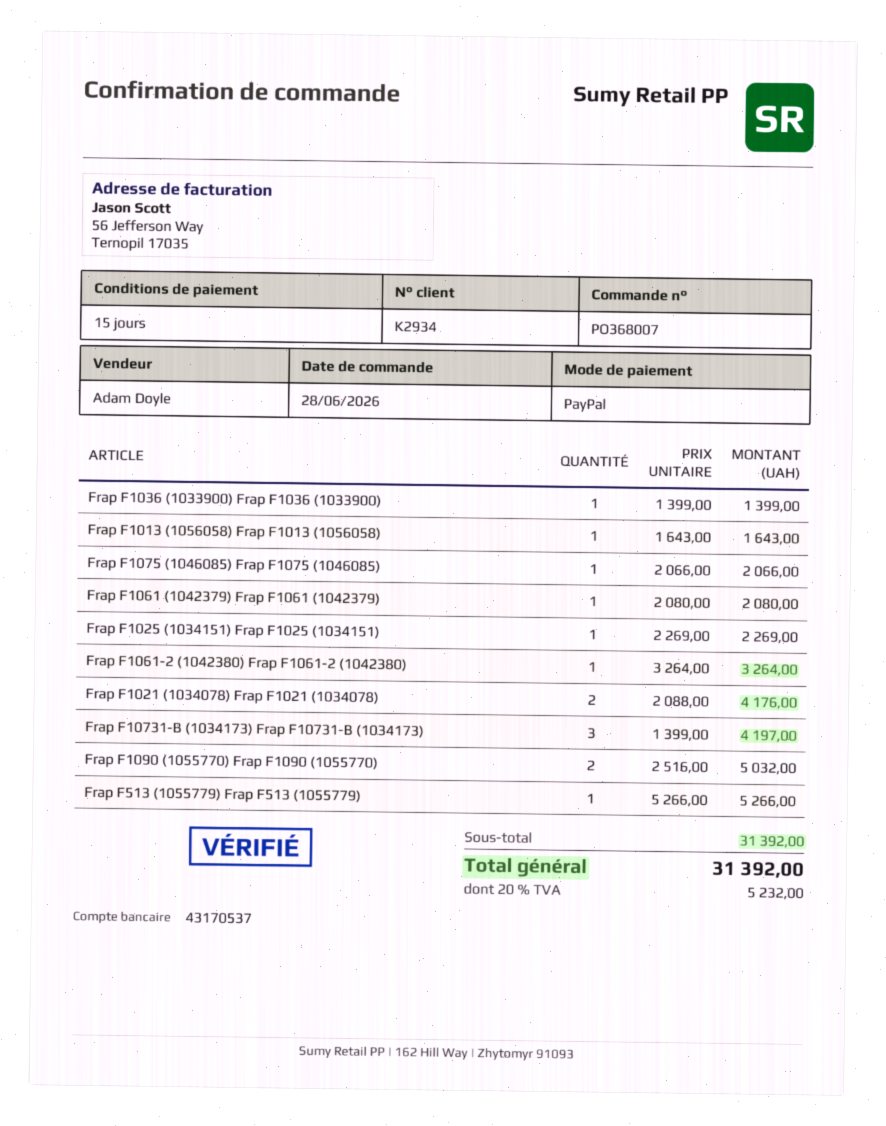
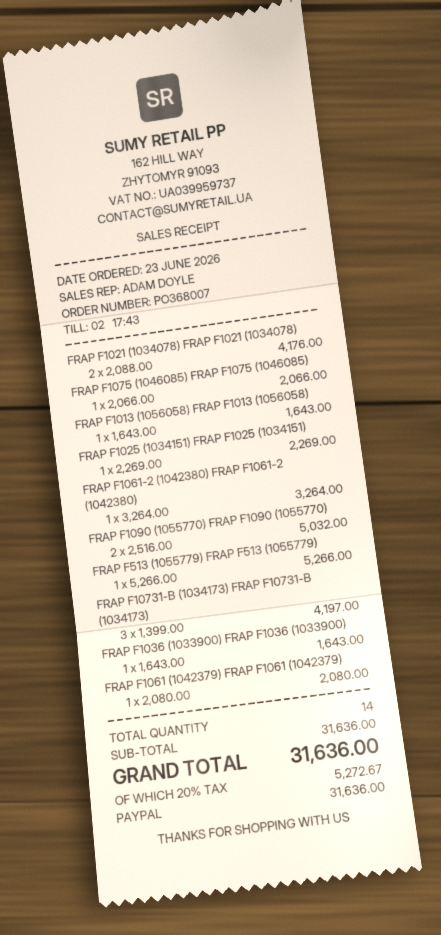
order date: 2026-06-28 -> 2026-06-23
Frap F1036 (1033900) Frap F1036 (1033900): 1 x 1399.00 = 1399.00 -> 1 x 1643.00 = 1643.00
subtotal: 31392.00 -> 31636.00
tax: 20% = 5232.00 -> 20% = 5272.67
total: 31392.00 -> 31636.00

